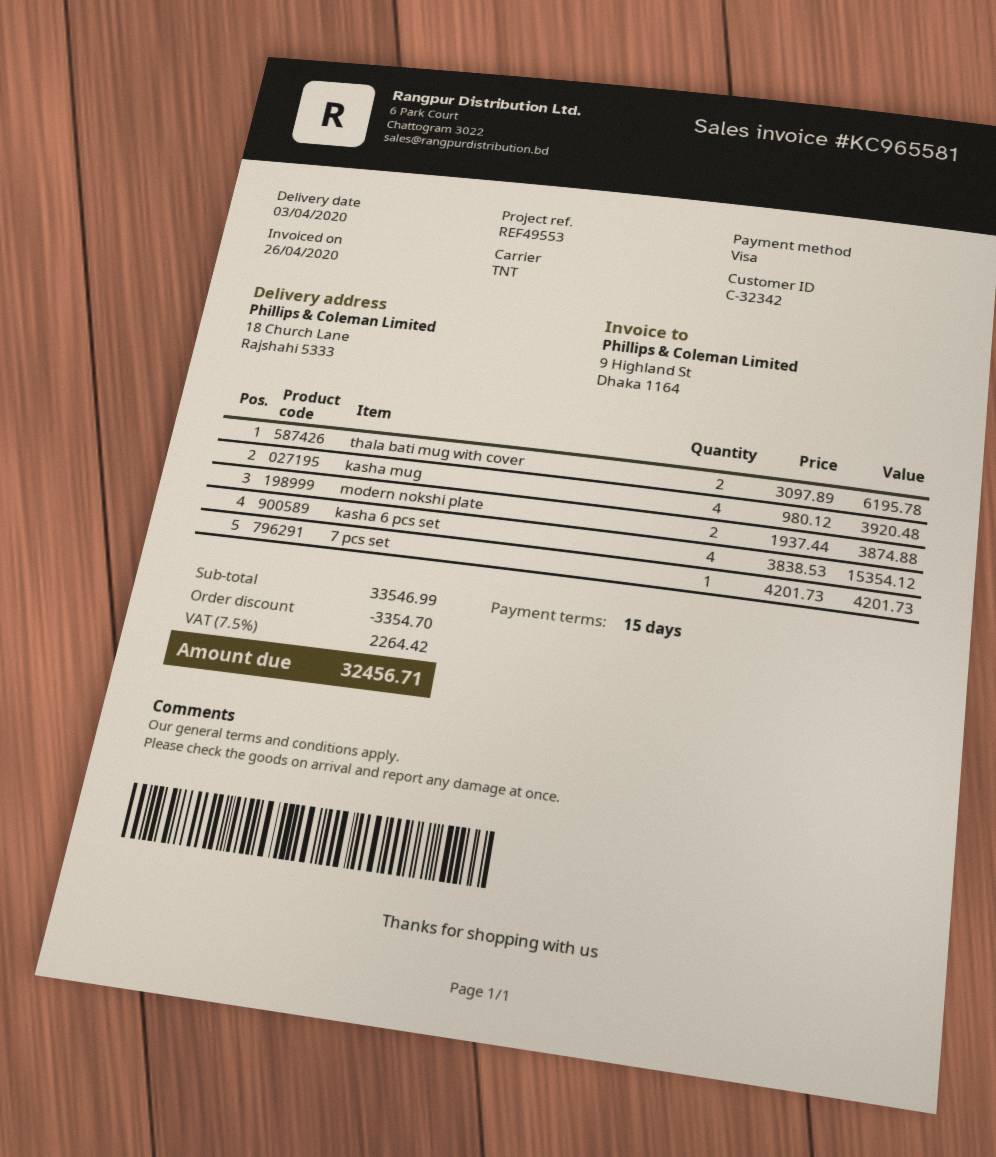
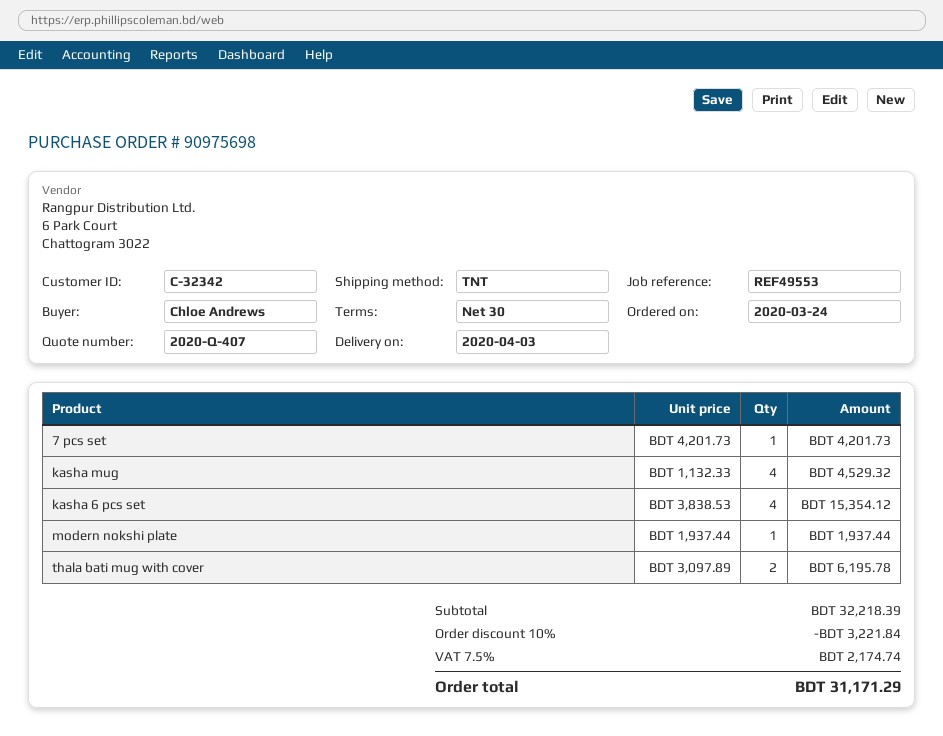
payment terms: 15 days -> 30 days
kasha mug: 4 x 980.12 = 3920.48 -> 4 x 1132.33 = 4529.32
modern nokshi plate: 2 x 1937.44 = 3874.88 -> 1 x 1937.44 = 1937.44
subtotal: 33546.99 -> 32218.39
discount: 3354.70 -> 3221.84
tax: 7.5% = 2264.42 -> 7.5% = 2174.74
total: 32456.71 -> 31171.29

